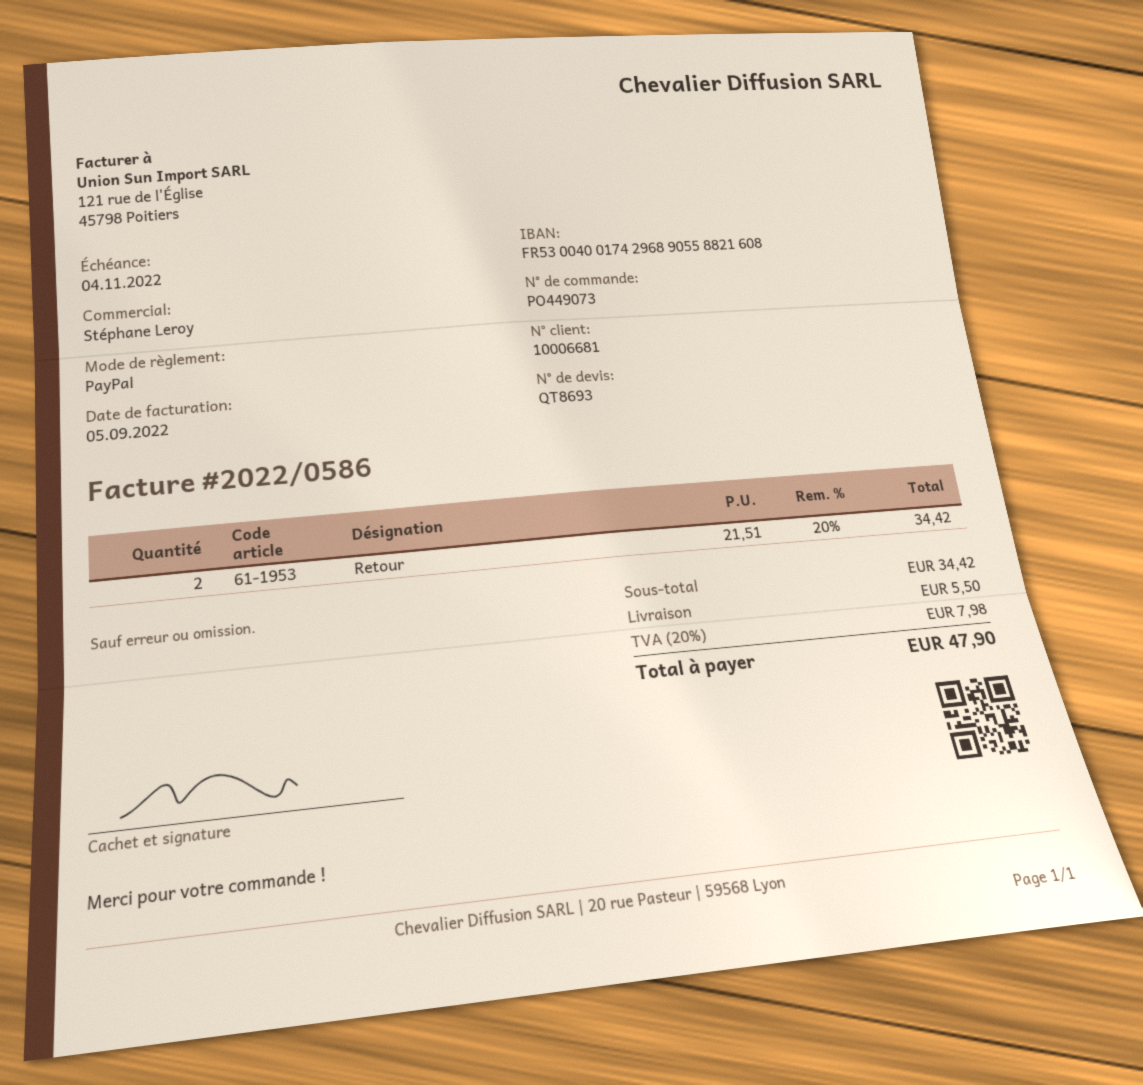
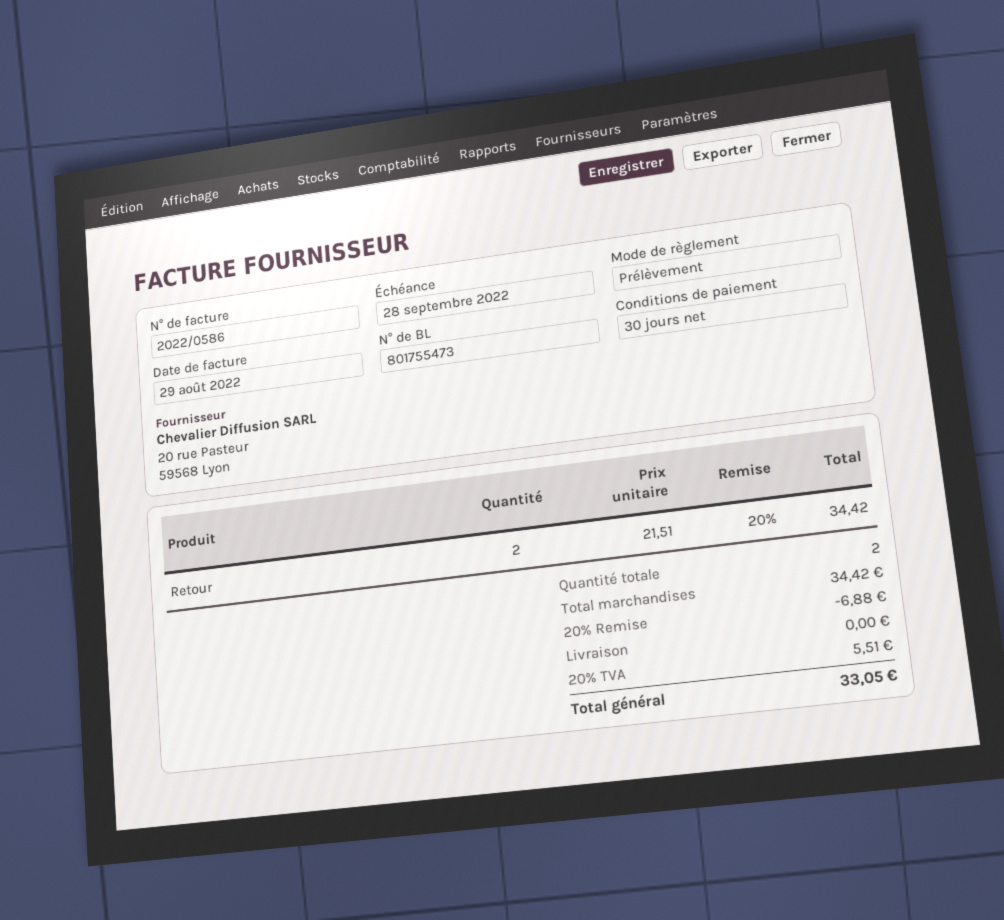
invoice date: 2022-09-05 -> 2022-08-29
due date: 2022-11-04 -> 2022-09-28
payment method: PayPal -> direct debit
discount: none -> 20% = 6.88
shipping: 5.50 -> 0.00
tax: 20% = 7.98 -> 20% = 5.51
total: 47.90 -> 33.05

